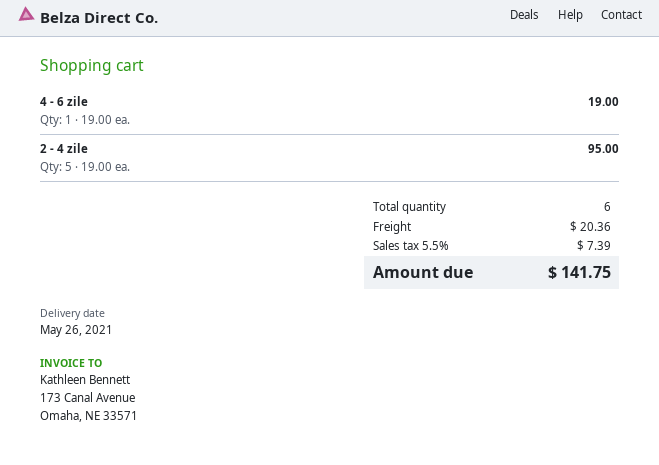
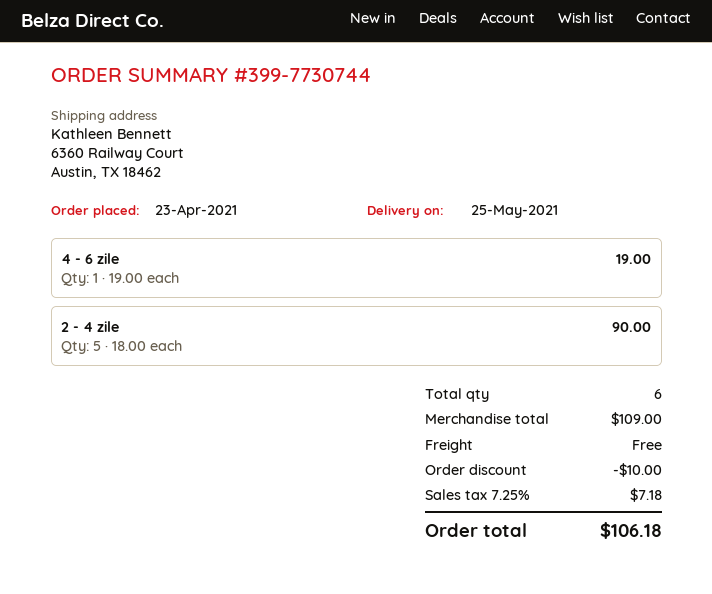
delivery date: 2021-05-26 -> 2021-05-25
2 - 4 zile: 5 x 19.00 = 95.00 -> 5 x 18.00 = 90.00
discount: none -> 10.00
shipping: 20.36 -> 0.00
tax: 5.5% = 7.39 -> 7.25% = 7.18
total: 141.75 -> 106.18

